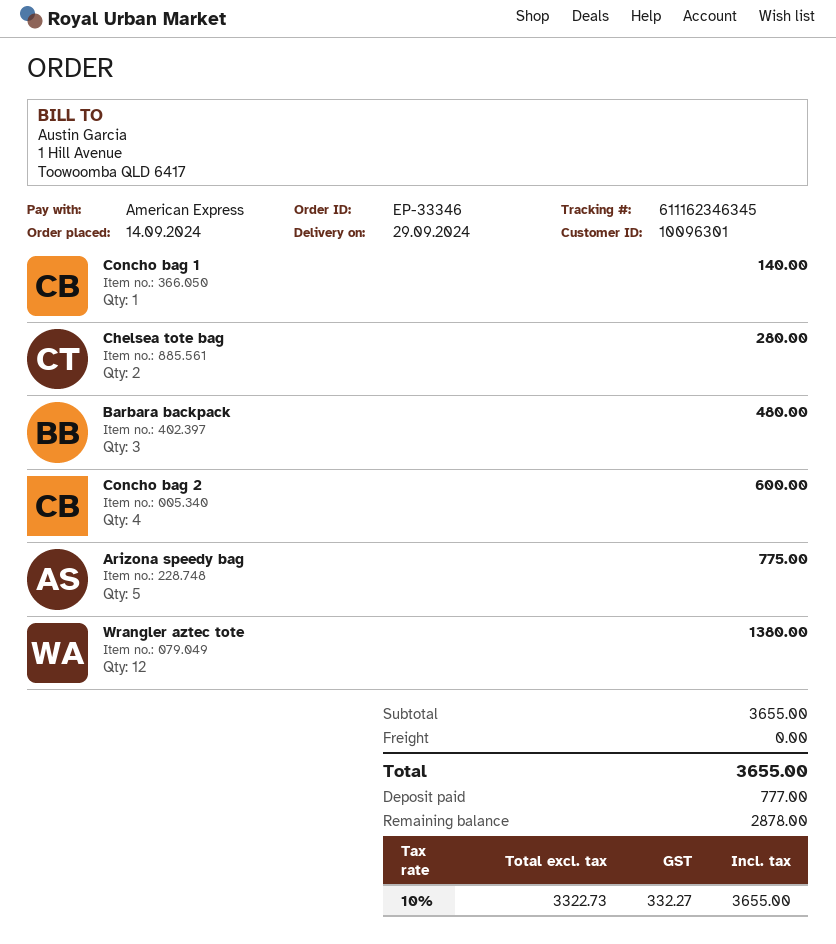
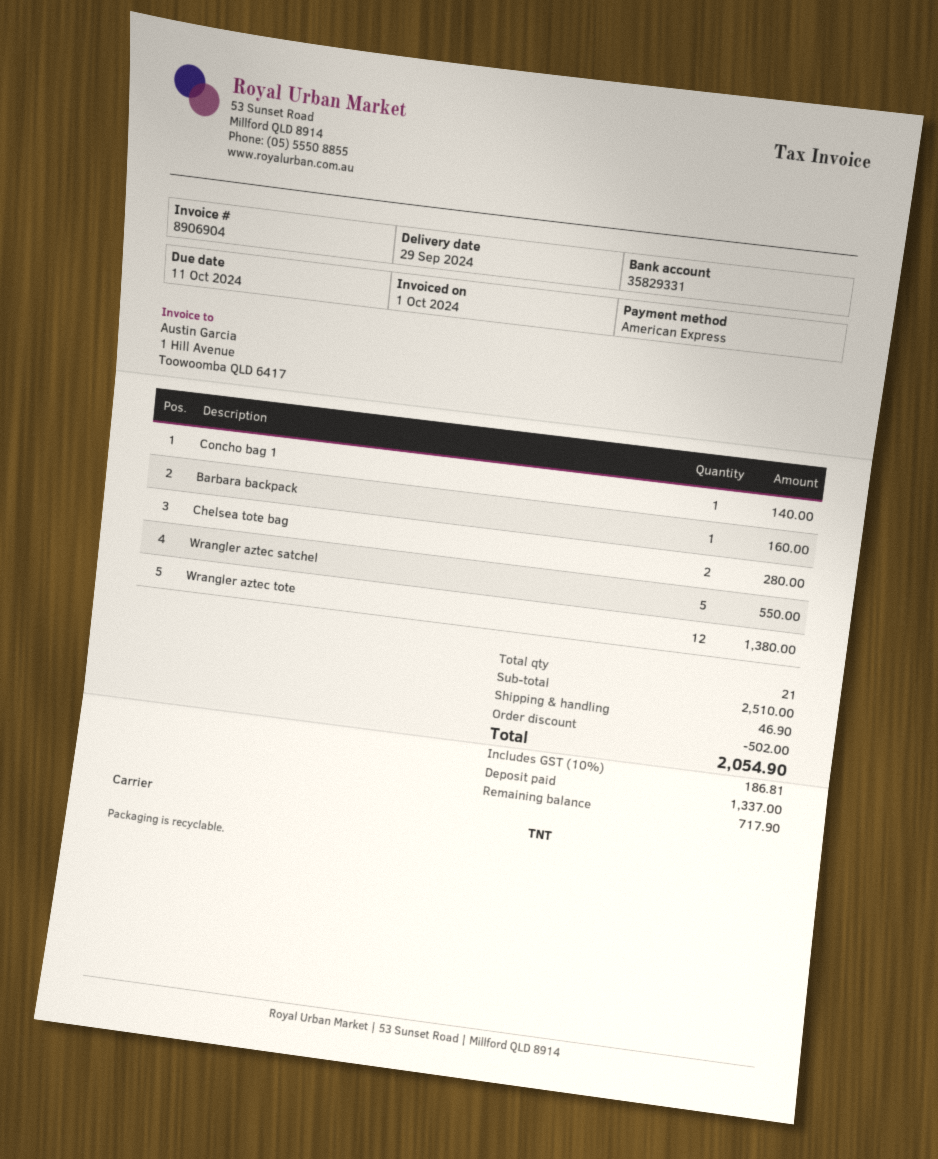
Barbara backpack: 3 for 480.00 -> 1 for 160.00
Concho bag 2: 4 for 600.00 -> none
Arizona speedy bag: 5 for 775.00 -> none
Wrangler aztec satchel: none -> 5 for 550.00
subtotal: 3655.00 -> 2510.00
discount: none -> 502.00
shipping: 0.00 -> 46.90
tax: 10% = 332.27 -> 10% = 186.81
total: 3655.00 -> 2054.90
deposit: 777.00 -> 1337.00
balance: 2878.00 -> 717.90

